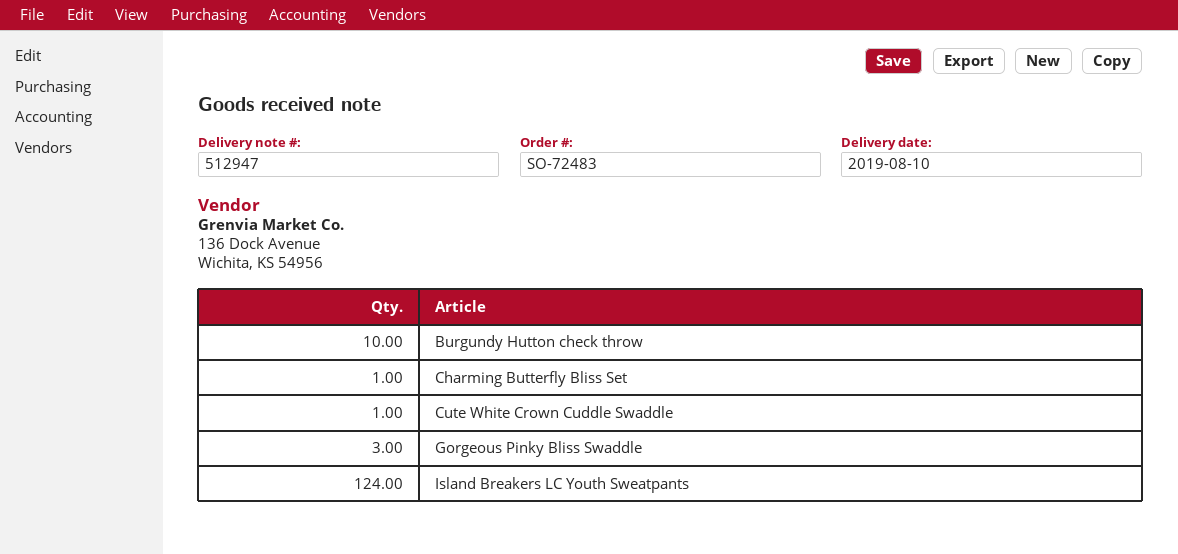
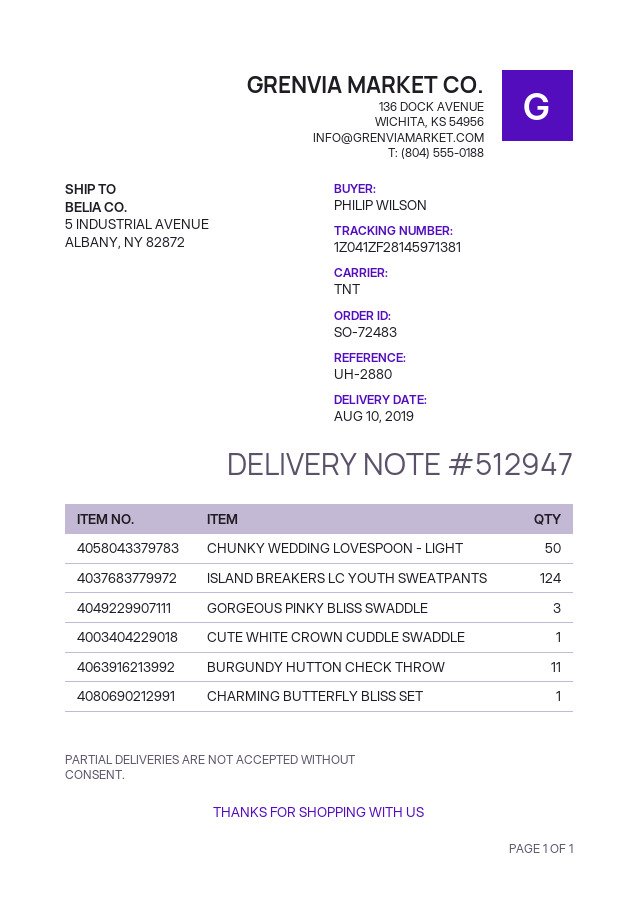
Burgundy Hutton check throw: 10 -> 11
CHUNKY WEDDING LOVESPOON - LIGHT: none -> 50

